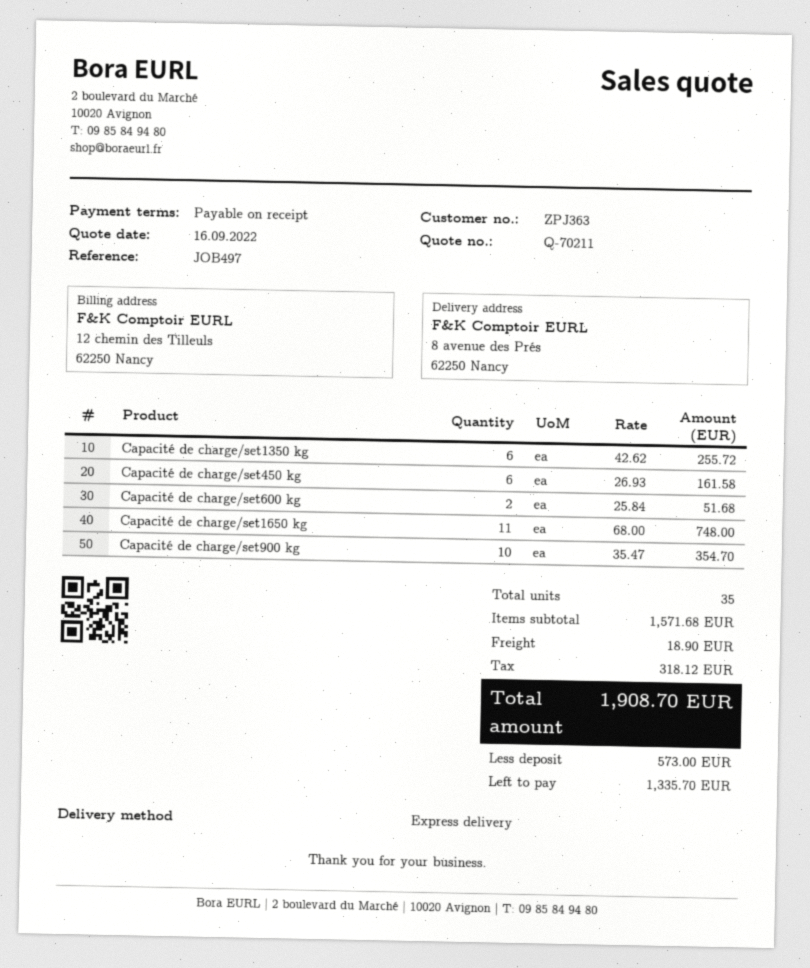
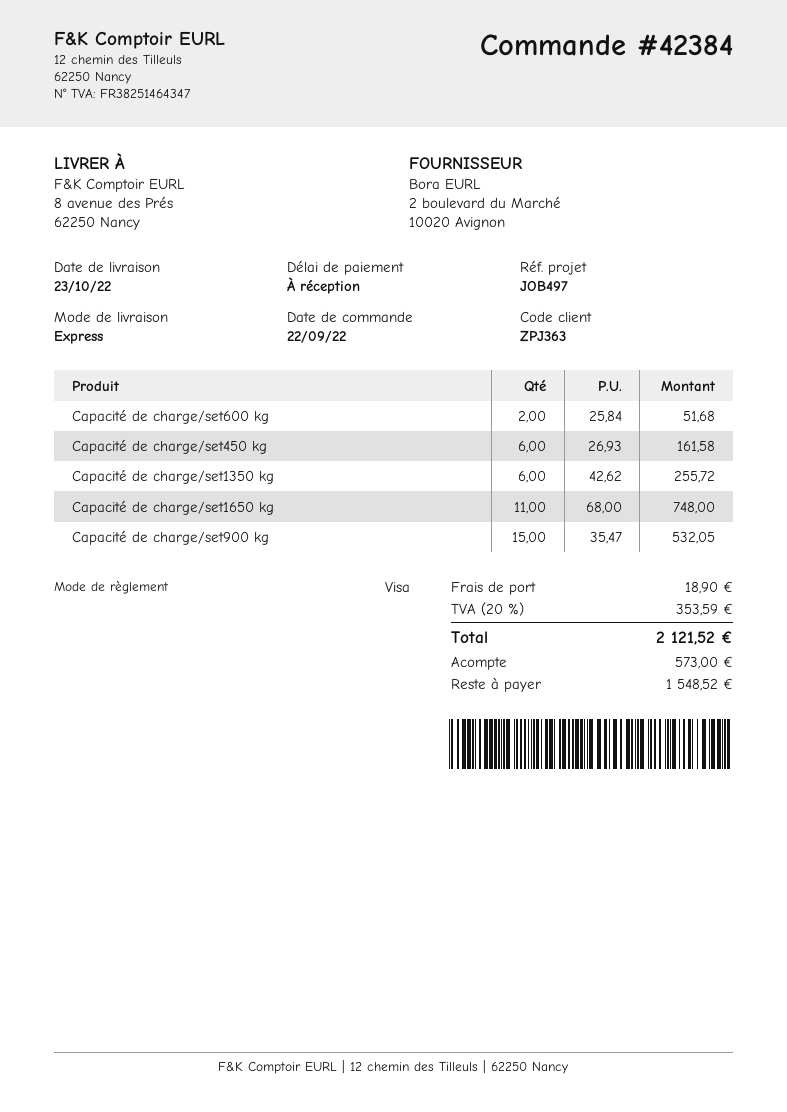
Capacité de charge/set900 kg: 10 x 35.47 = 354.70 -> 15 x 35.47 = 532.05
tax: 318.12 -> 353.59
total: 1908.70 -> 2121.52
balance: 1335.70 -> 1548.52

